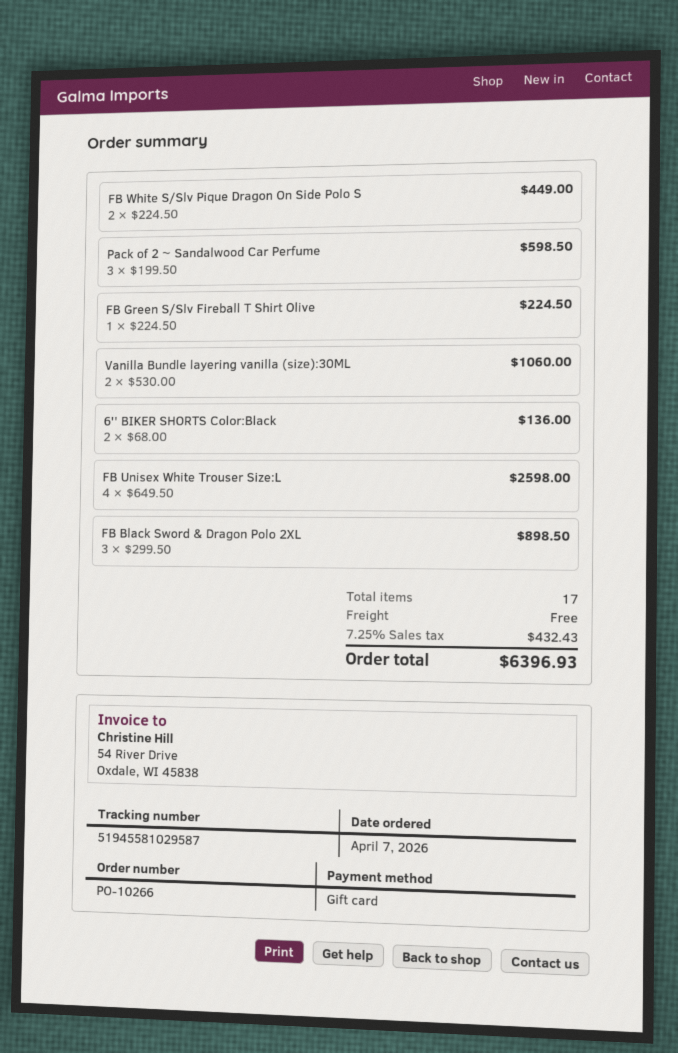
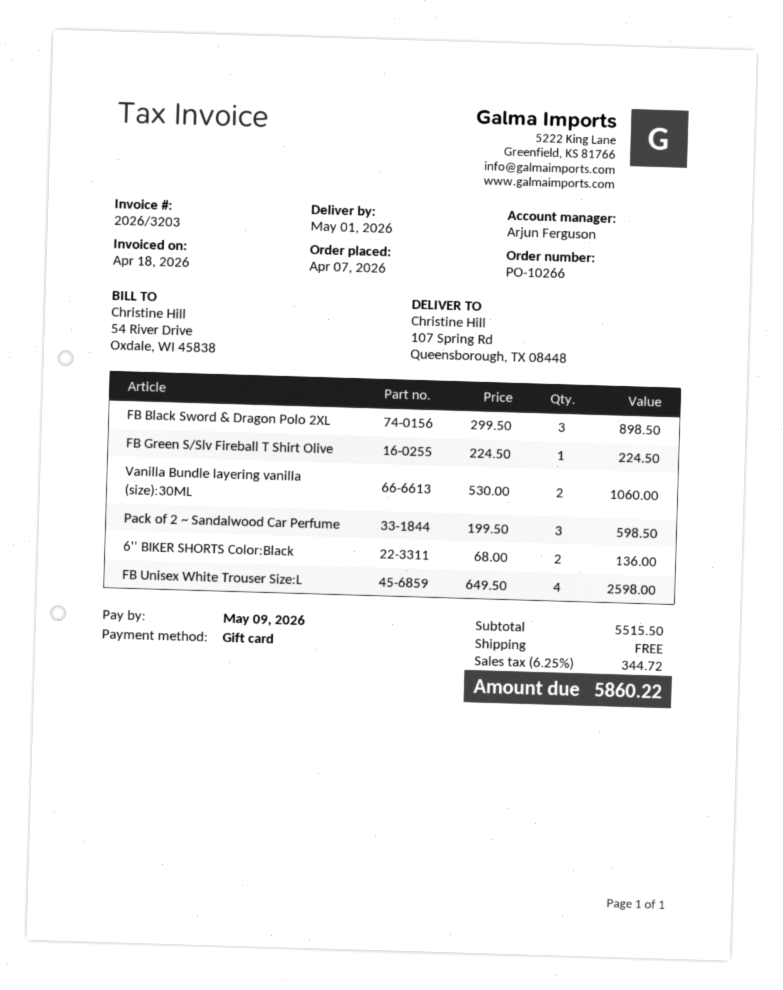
FB White S/Slv Pique Dragon On Side Polo S: 2 x 224.50 = 449.00 -> none
tax: 7.25% = 432.43 -> 6.25% = 344.72
total: 6396.93 -> 5860.22

